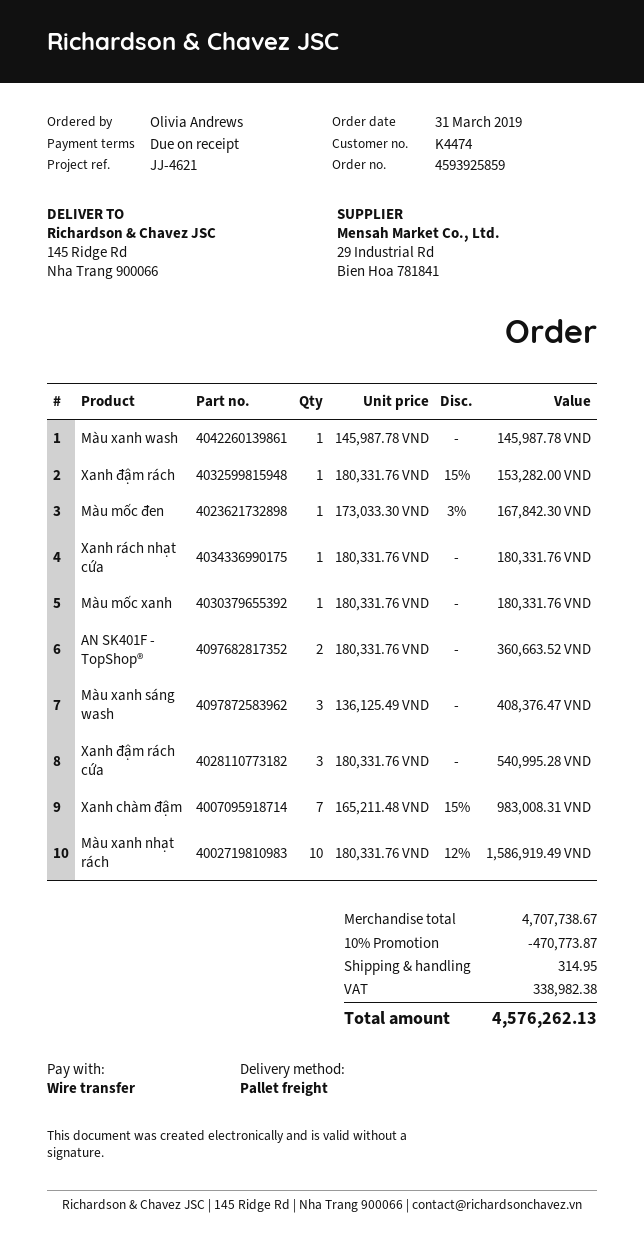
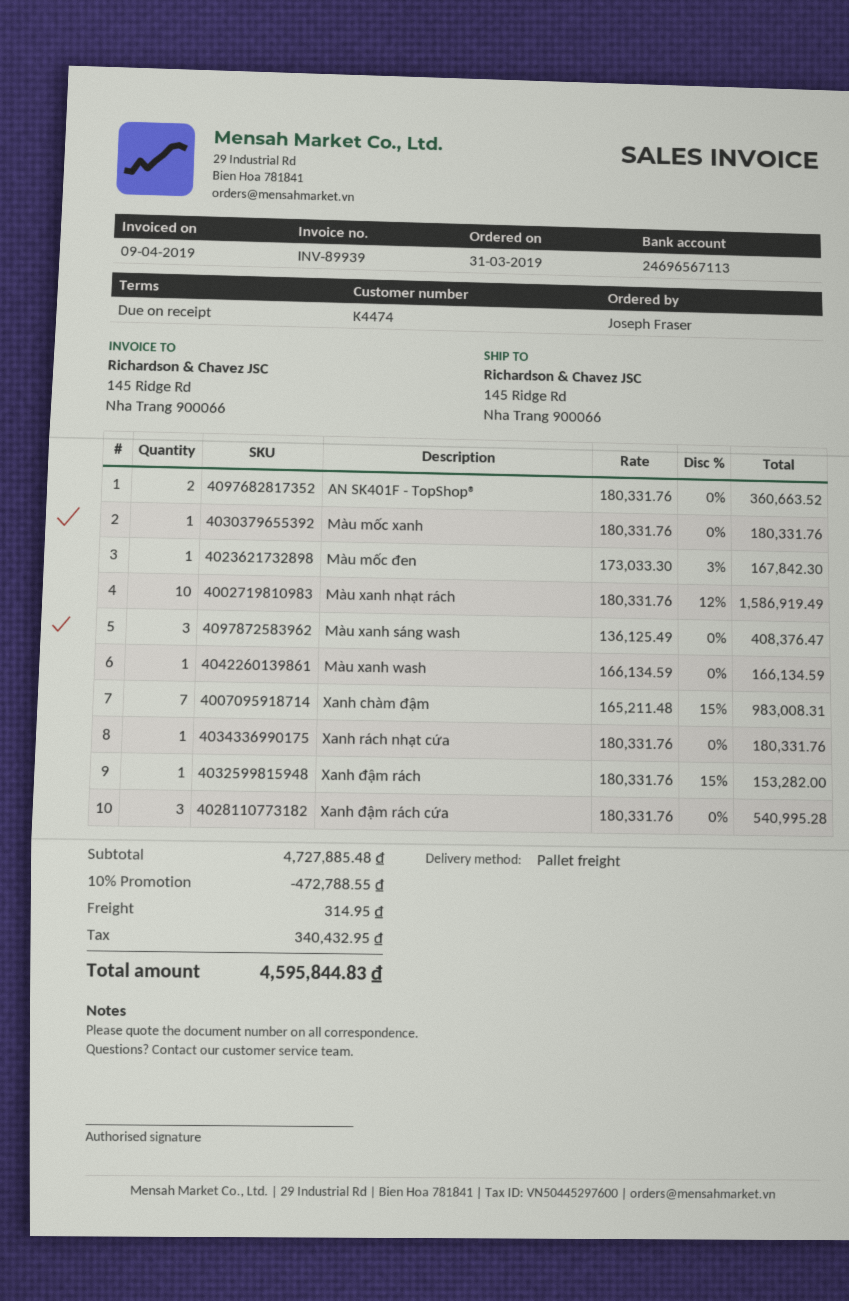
ordered by: Olivia Andrews -> Joseph Fraser
Màu xanh wash: 1 x 145987.78 = 145987.78 -> 1 x 166134.59 = 166134.59
subtotal: 4707738.67 -> 4727885.48
discount: 10% = 470773.87 -> 10% = 472788.55
tax: 338982.38 -> 340432.95
total: 4576262.13 -> 4595844.83

